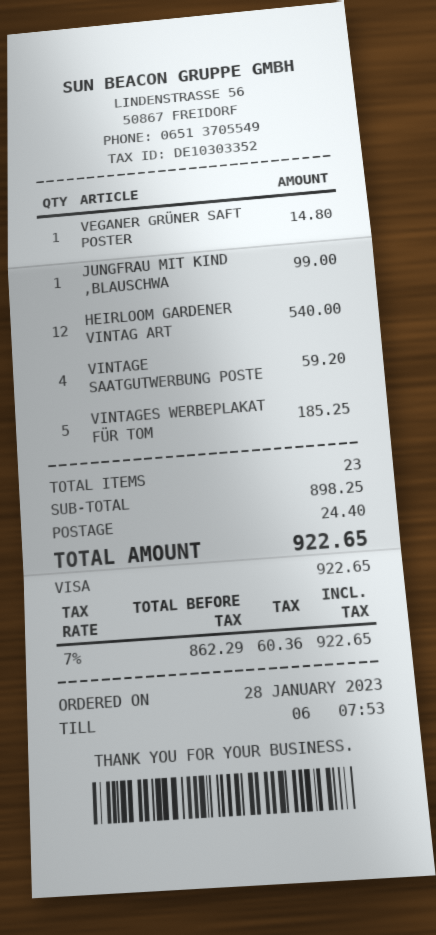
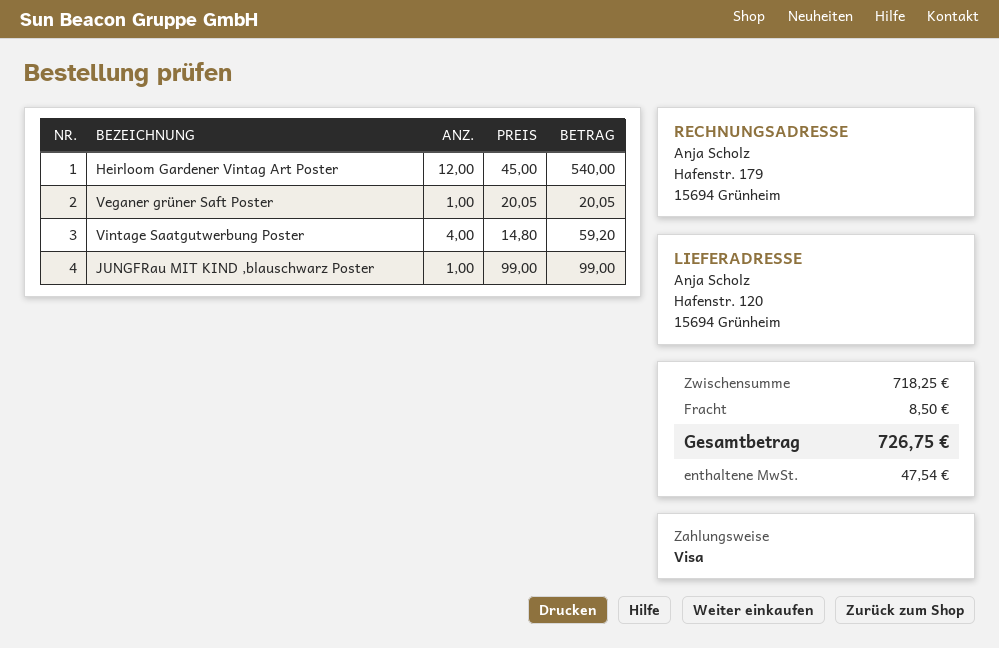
VEGANER GRÜNER SAFT POSTER: 1 for 14.80 -> 1 for 20.05
VINTAGES WERBEPLAKAT FÜR TOM: 5 for 185.25 -> none
subtotal: 898.25 -> 718.25
shipping: 24.40 -> 8.50
tax: 60.36 -> 47.54
total: 922.65 -> 726.75

